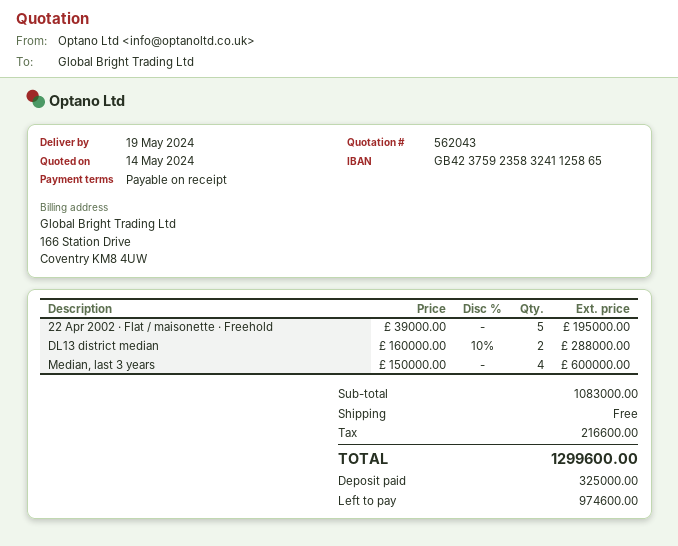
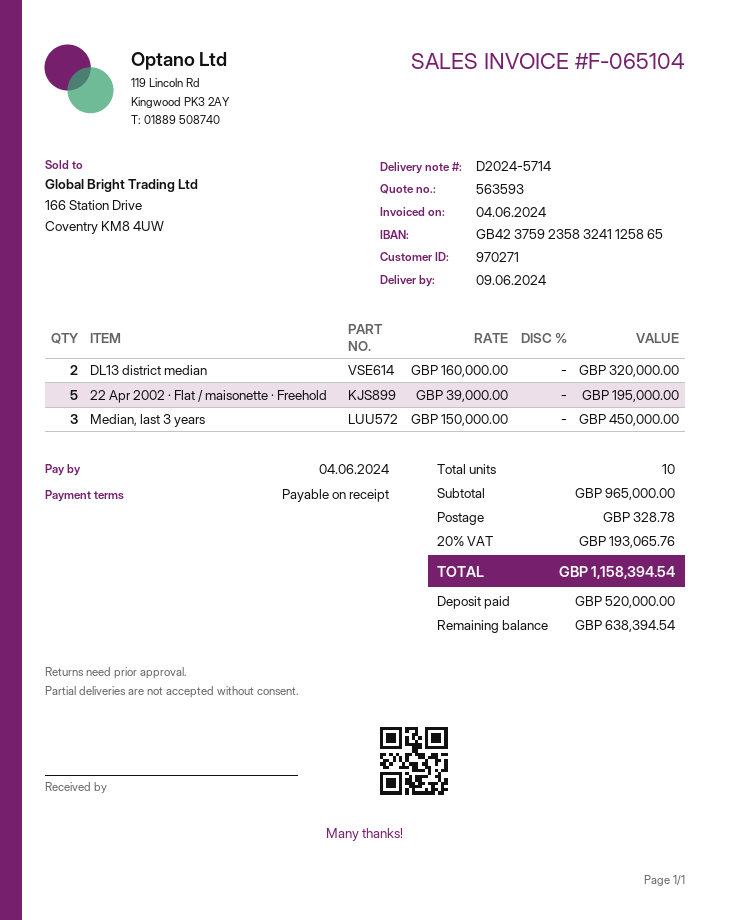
quote number: 562043 -> 563593
delivery date: 2024-05-19 -> 2024-06-09
DL13 district median: 2 x 160000.00 - 10% = 288000.00 -> 2 x 160000.00 = 320000.00
Median, last 3 years: 4 x 150000.00 = 600000.00 -> 3 x 150000.00 = 450000.00
subtotal: 1083000.00 -> 965000.00
shipping: 0.00 -> 328.78
tax: 216600.00 -> 193065.76
total: 1299600.00 -> 1158394.54
deposit: 325000.00 -> 520000.00
balance: 974600.00 -> 638394.54

